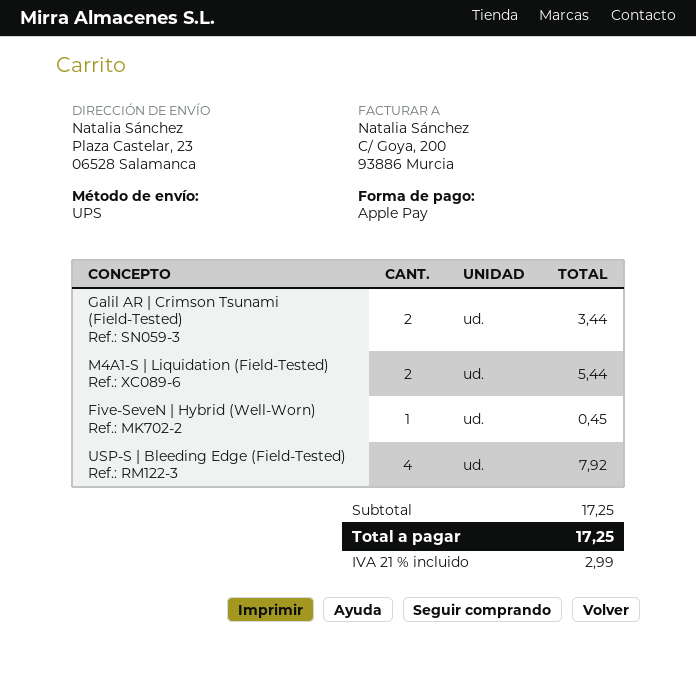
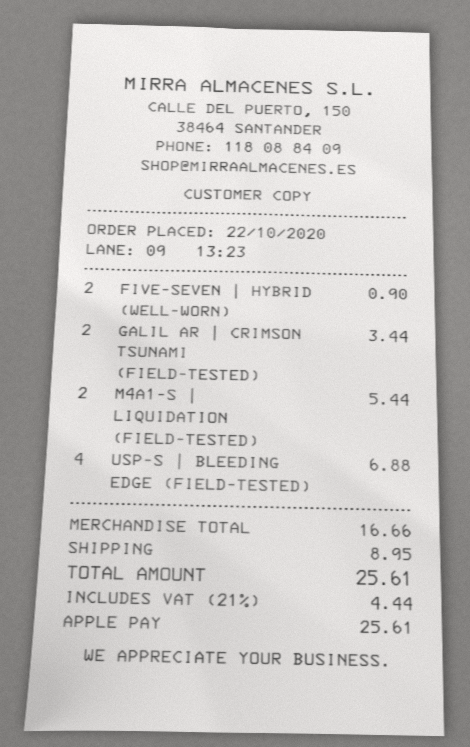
Five-SeveN | Hybrid (Well-Worn): 1 for 0.45 -> 2 for 0.90
USP-S | Bleeding Edge (Field-Tested): 4 for 7.92 -> 4 for 6.88
subtotal: 17.25 -> 16.66
shipping: none -> 8.95
tax: 21% = 2.99 -> 21% = 4.44
total: 17.25 -> 25.61

